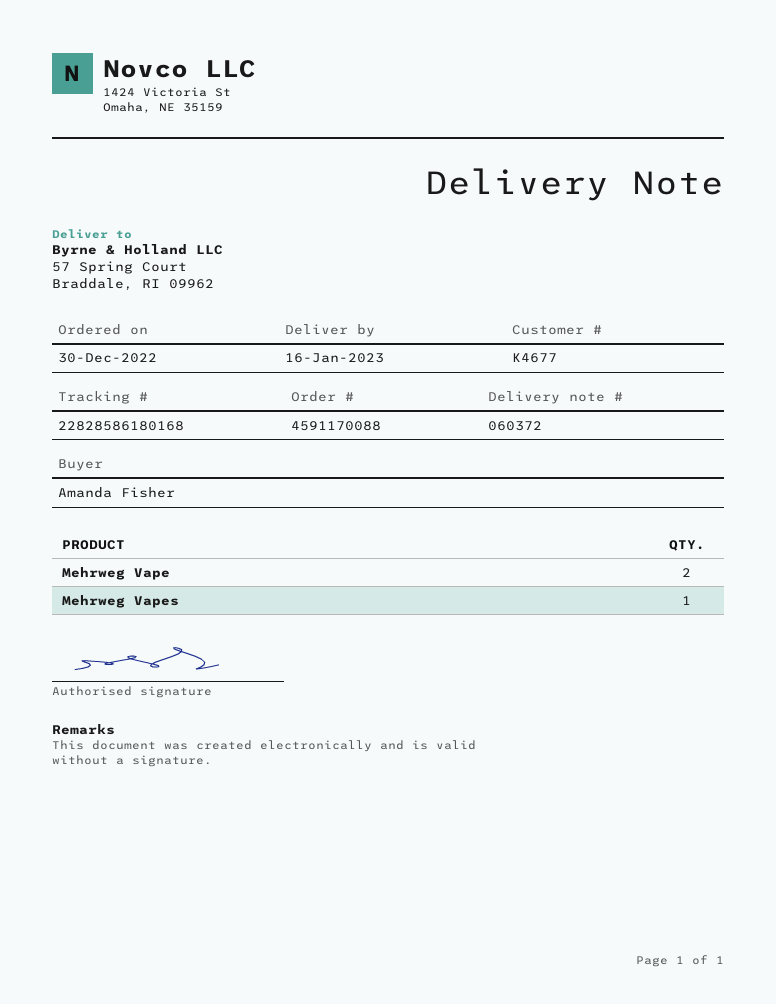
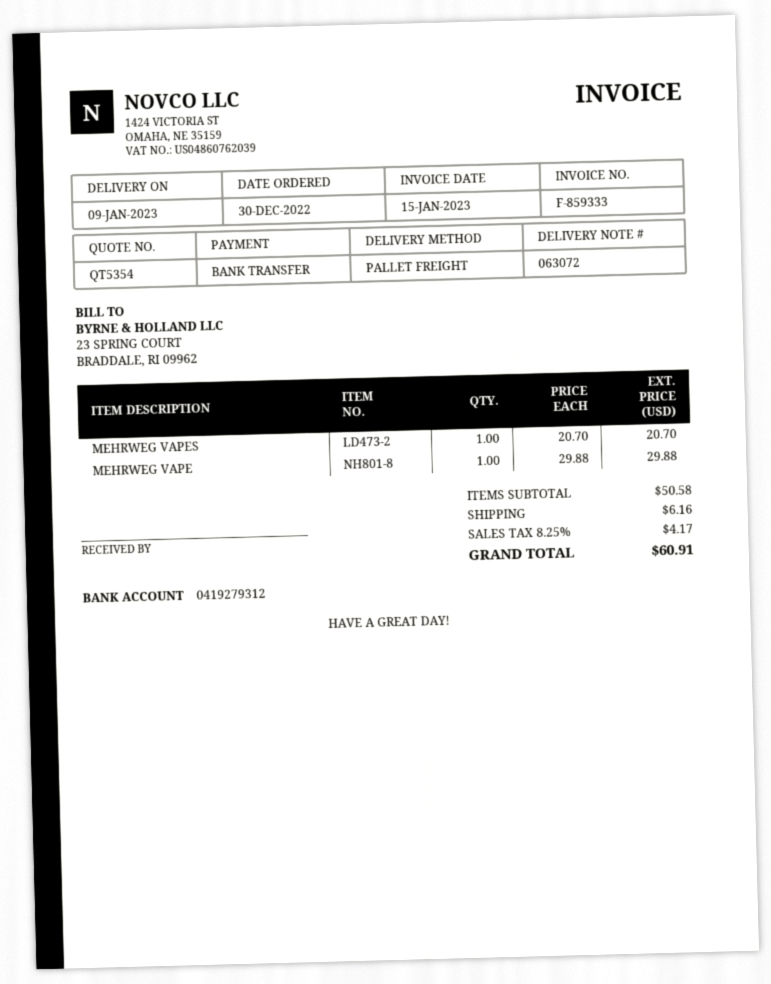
delivery note number: 060372 -> 063072
delivery date: 2023-01-16 -> 2023-01-09
Mehrweg Vape: 2 -> 1

